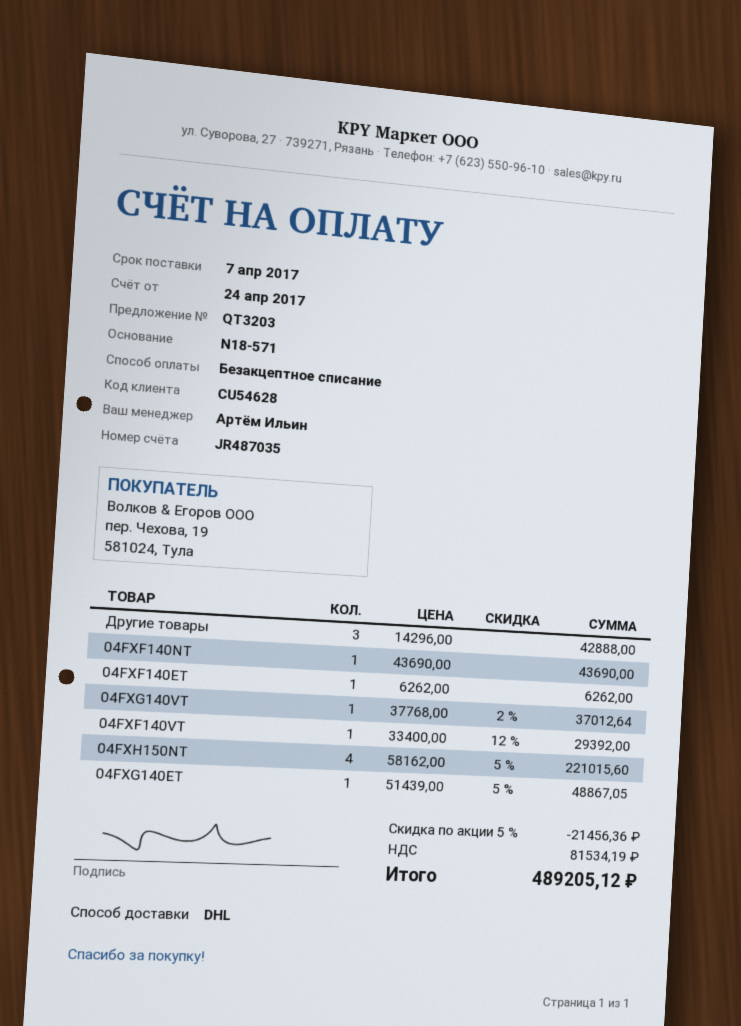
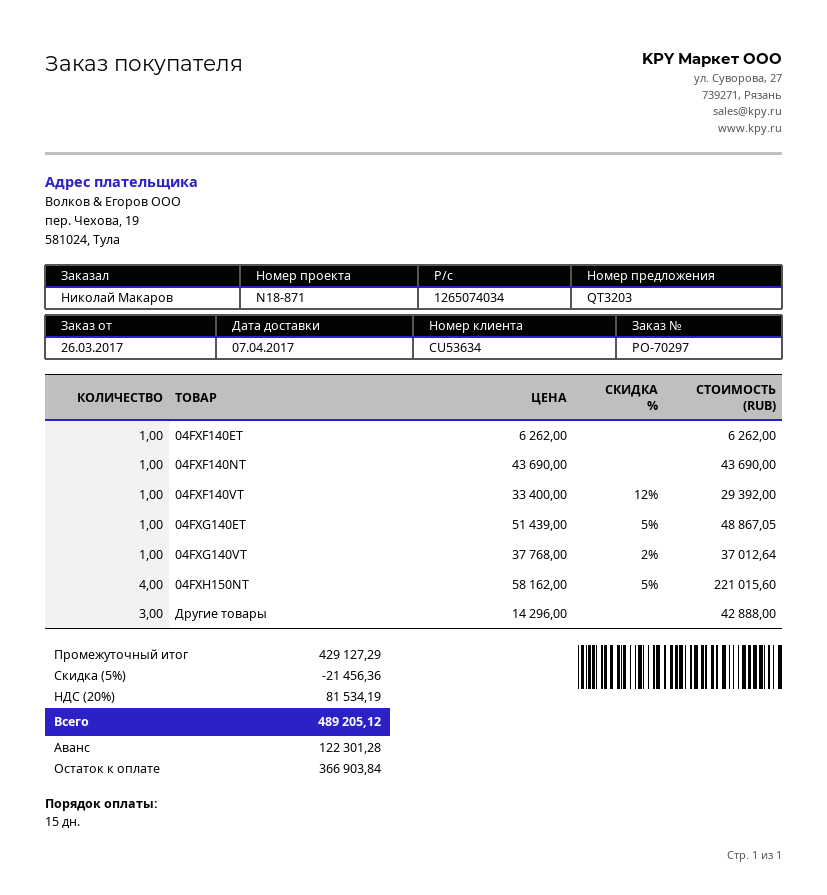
customer number: CU54628 -> CU53634
reference: N18-571 -> N18-871

